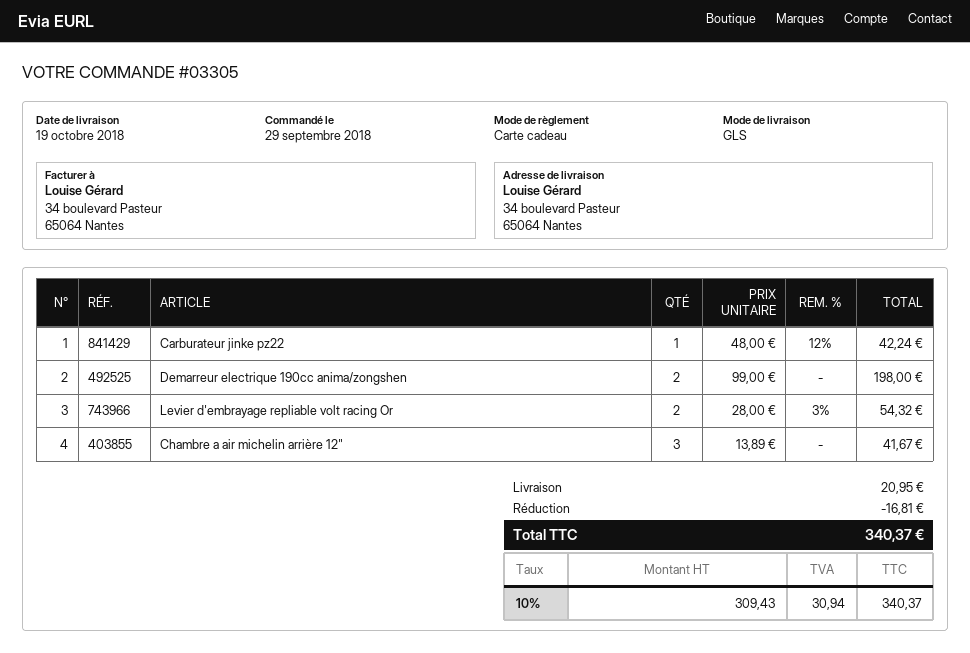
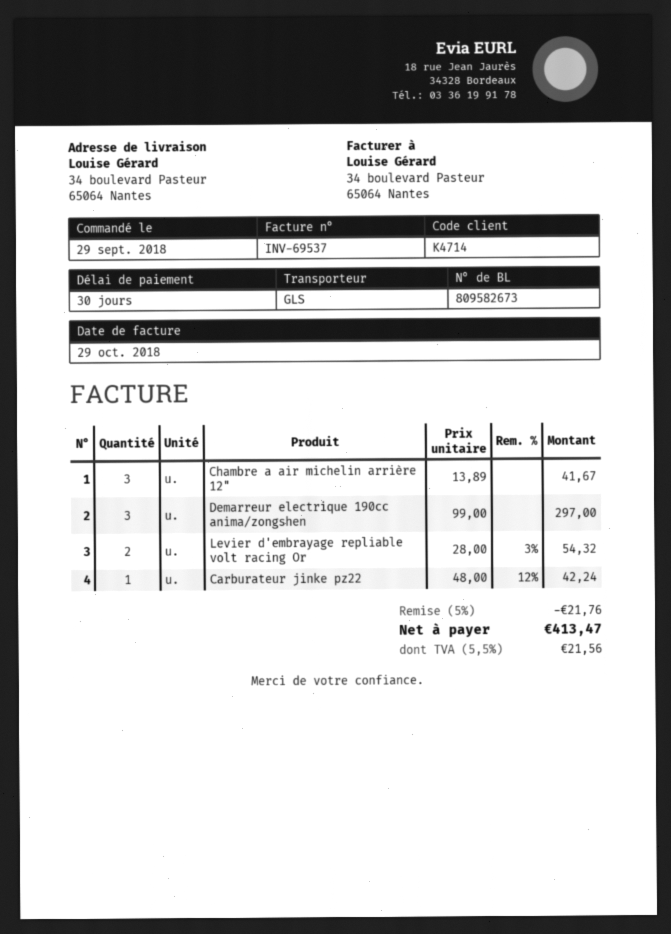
Demarreur electrique 190cc anima/zongshen: 2 x 99.00 = 198.00 -> 3 x 99.00 = 297.00
discount: 16.81 -> 21.76
shipping: 20.95 -> none
tax: 10% = 30.94 -> 5.5% = 21.56
total: 340.37 -> 413.47

